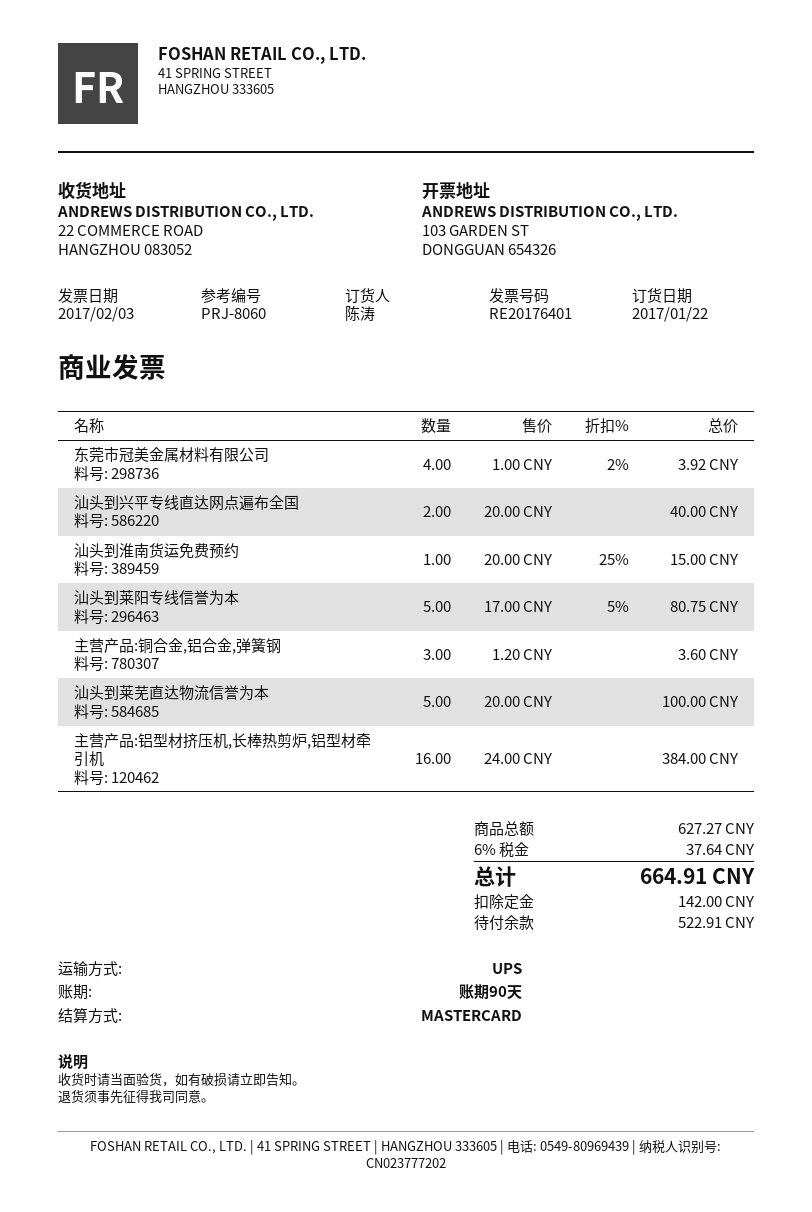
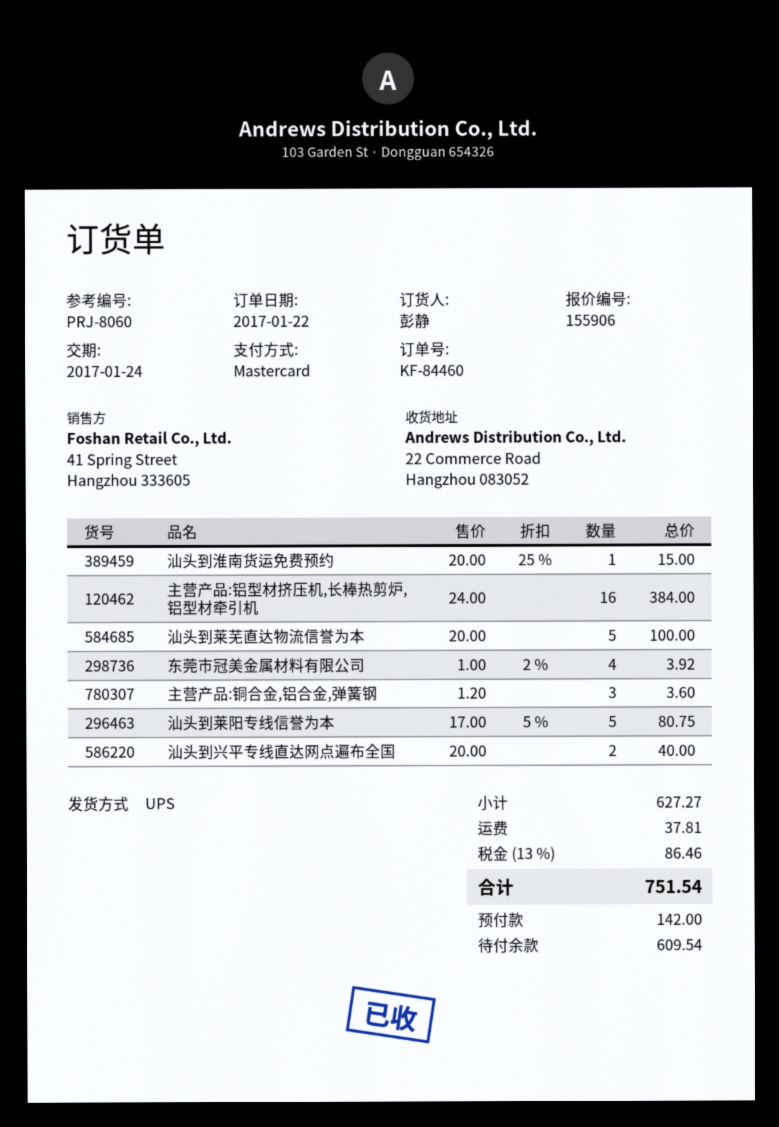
ordered by: 陈涛 -> 彭静
shipping: none -> 37.81
tax: 6% = 37.64 -> 13% = 86.46
total: 664.91 -> 751.54
balance: 522.91 -> 609.54

